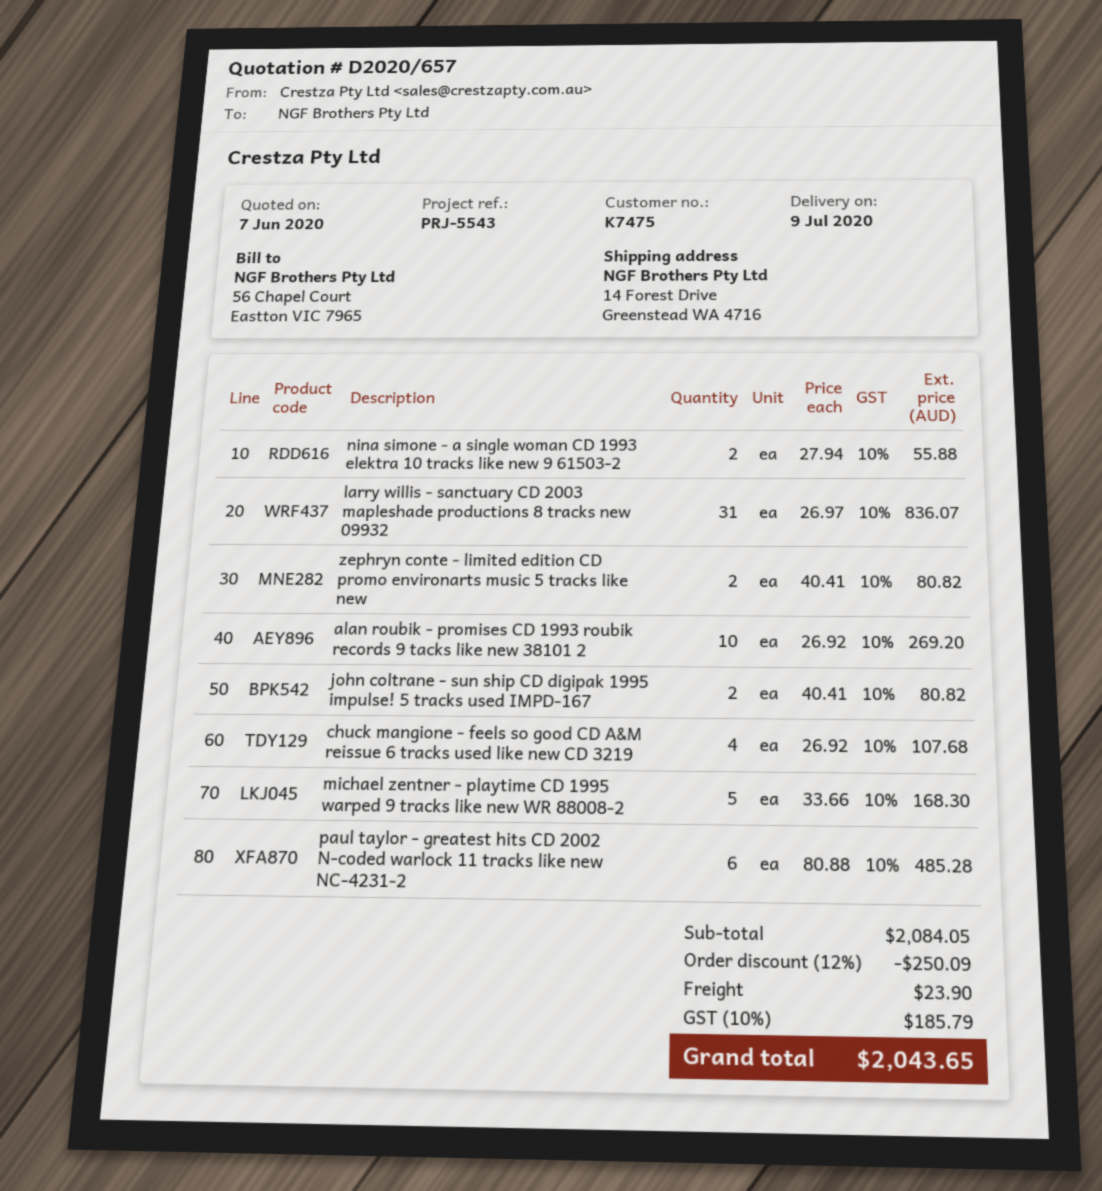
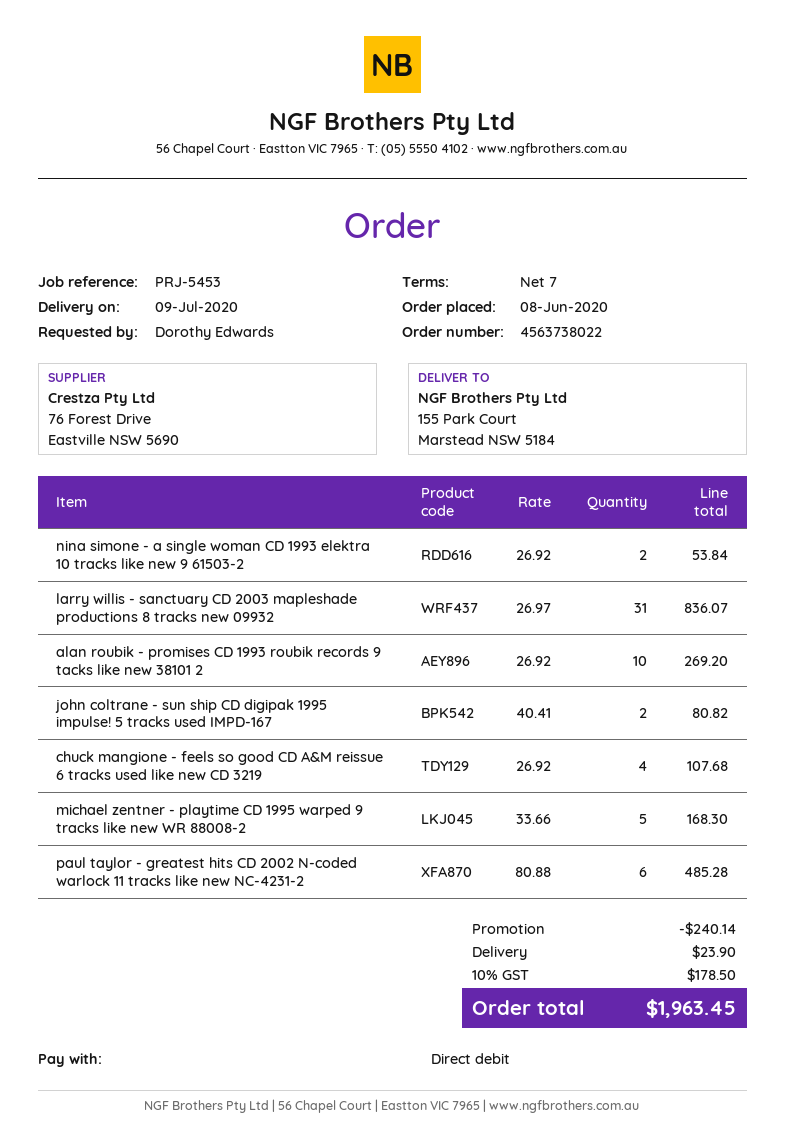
reference: PRJ-5543 -> PRJ-5453
ship to: 14 Forest Drive, Greenstead WA 4716 -> 155 Park Court, Marstead NSW 5184
nina simone - a single woman CD 1993 elektra 10 tracks like new 9 61503-2: 2 x 27.94 = 55.88 -> 2 x 26.92 = 53.84
zephryn conte - limited edition CD promo environarts music 5 tracks like new: 2 x 40.41 = 80.82 -> none
discount: 250.09 -> 240.14
tax: 10% = 185.79 -> 10% = 178.50
total: 2043.65 -> 1963.45

